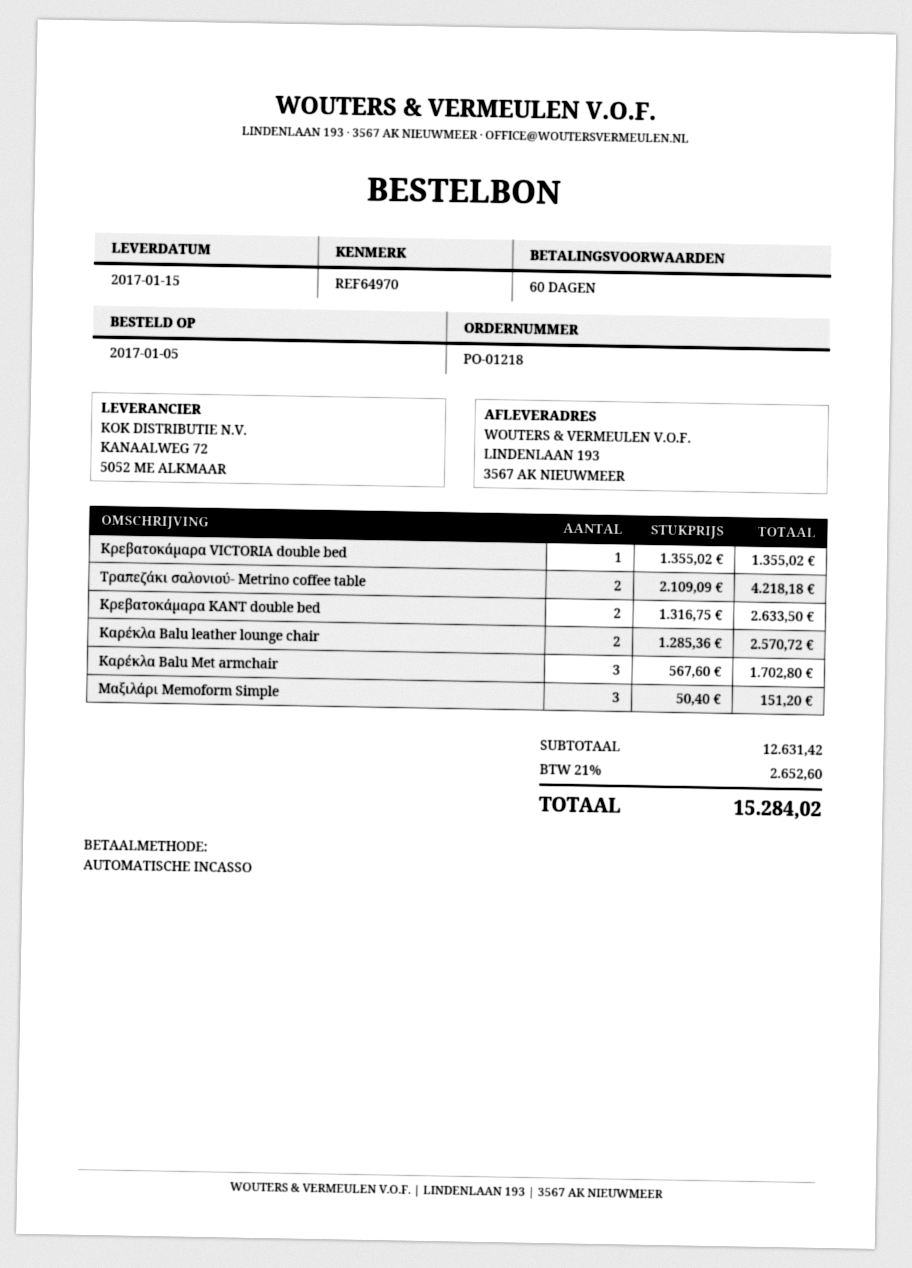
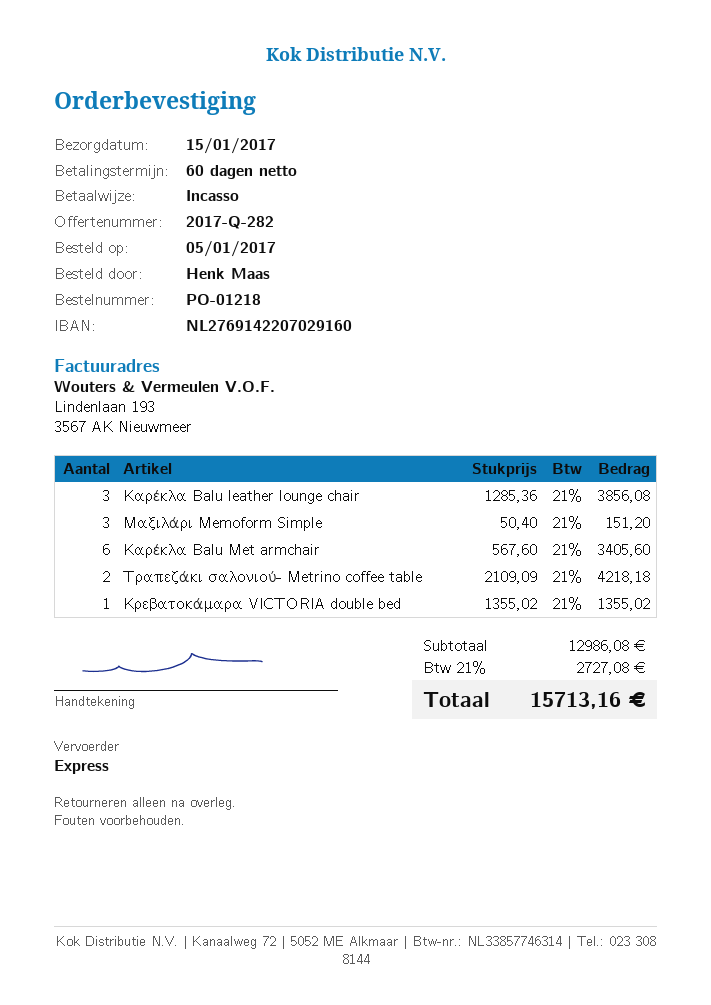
Κρεβατοκάμαρα KANT double bed: 2 x 1316.75 = 2633.50 -> none
Καρέκλα Balu leather lounge chair: 2 x 1285.36 = 2570.72 -> 3 x 1285.36 = 3856.08
Καρέκλα Balu Met armchair: 3 x 567.60 = 1702.80 -> 6 x 567.60 = 3405.60
subtotal: 12631.42 -> 12986.08
tax: 21% = 2652.60 -> 21% = 2727.08
total: 15284.02 -> 15713.16

